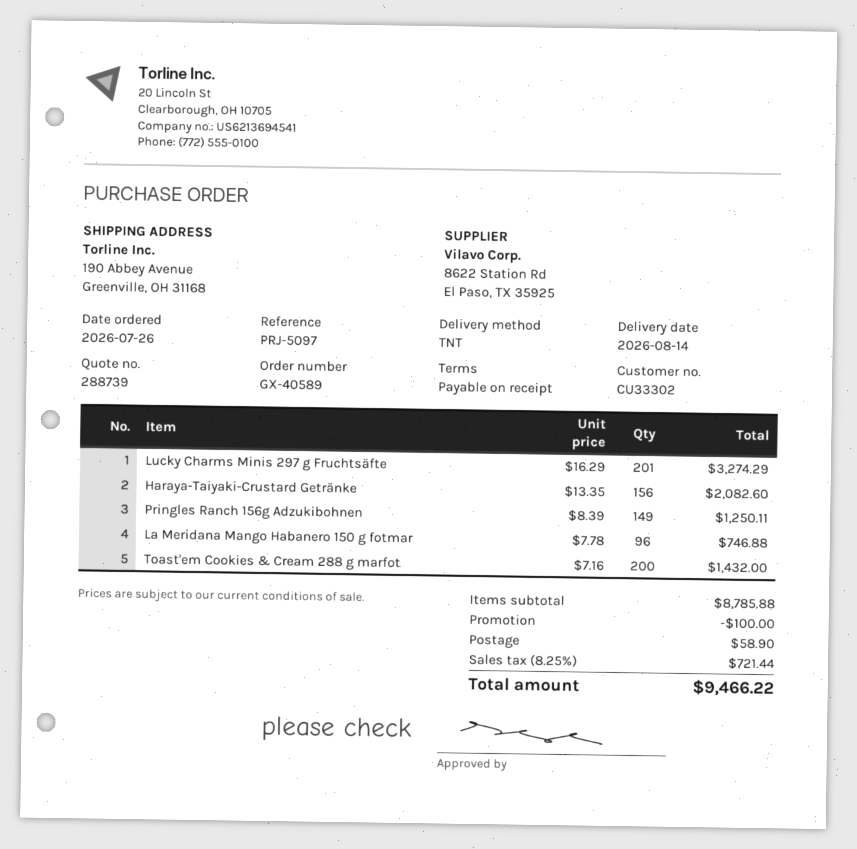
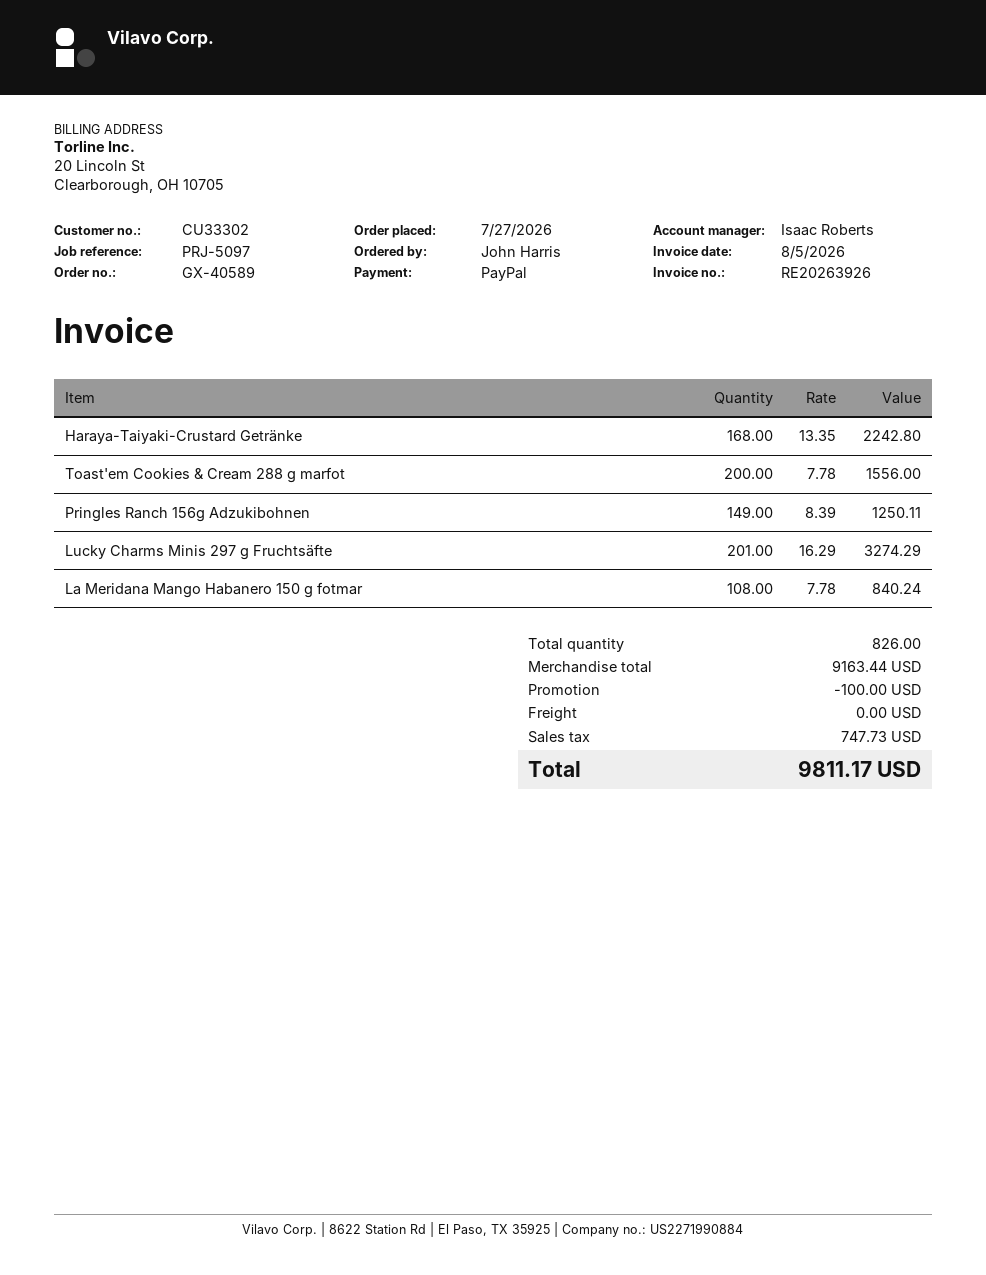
order date: 2026-07-26 -> 2026-07-27
Haraya-Taiyaki-Crustard Getränke: 156 x 13.35 = 2082.60 -> 168 x 13.35 = 2242.80
La Meridana Mango Habanero 150 g fotmar: 96 x 7.78 = 746.88 -> 108 x 7.78 = 840.24
Toast'em Cookies & Cream 288 g marfot: 200 x 7.16 = 1432.00 -> 200 x 7.78 = 1556.00
subtotal: 8785.88 -> 9163.44
shipping: 58.90 -> 0.00
tax: 721.44 -> 747.73
total: 9466.22 -> 9811.17

